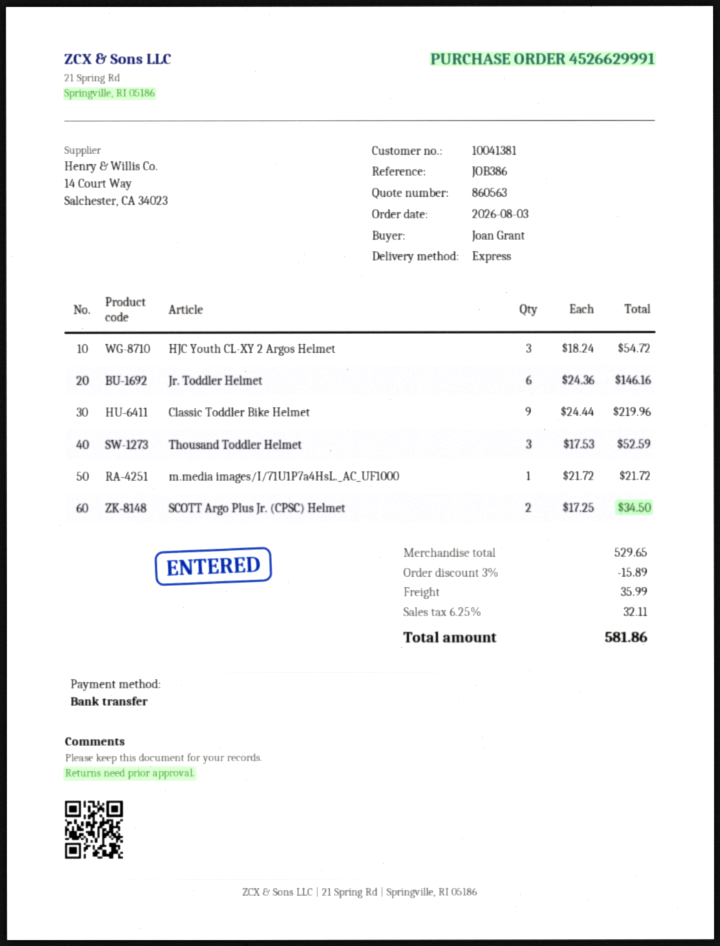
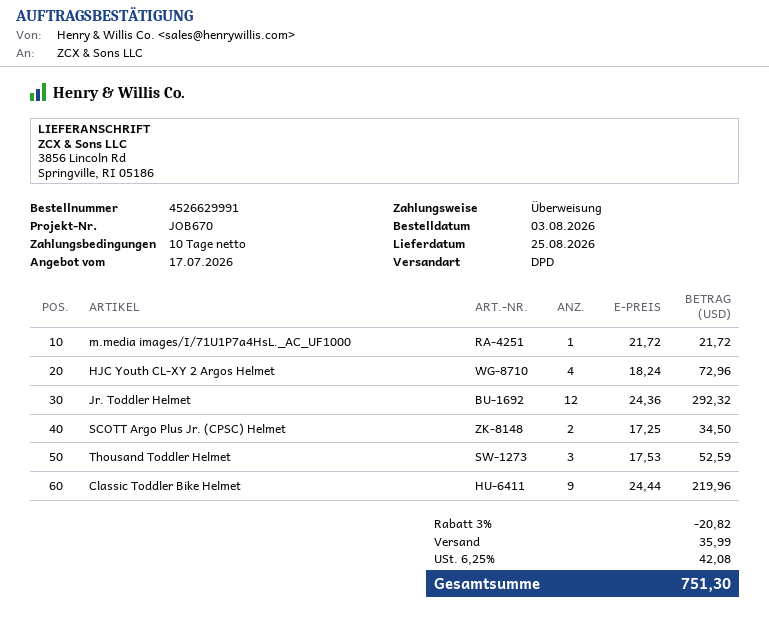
reference: JOB386 -> JOB670
shipping method: express -> DPD
HJC Youth CL-XY 2 Argos Helmet: 3 x 18.24 = 54.72 -> 4 x 18.24 = 72.96
Jr. Toddler Helmet: 6 x 24.36 = 146.16 -> 12 x 24.36 = 292.32
discount: 3% = 15.89 -> 3% = 20.82
tax: 6.25% = 32.11 -> 6.25% = 42.08
total: 581.86 -> 751.30

